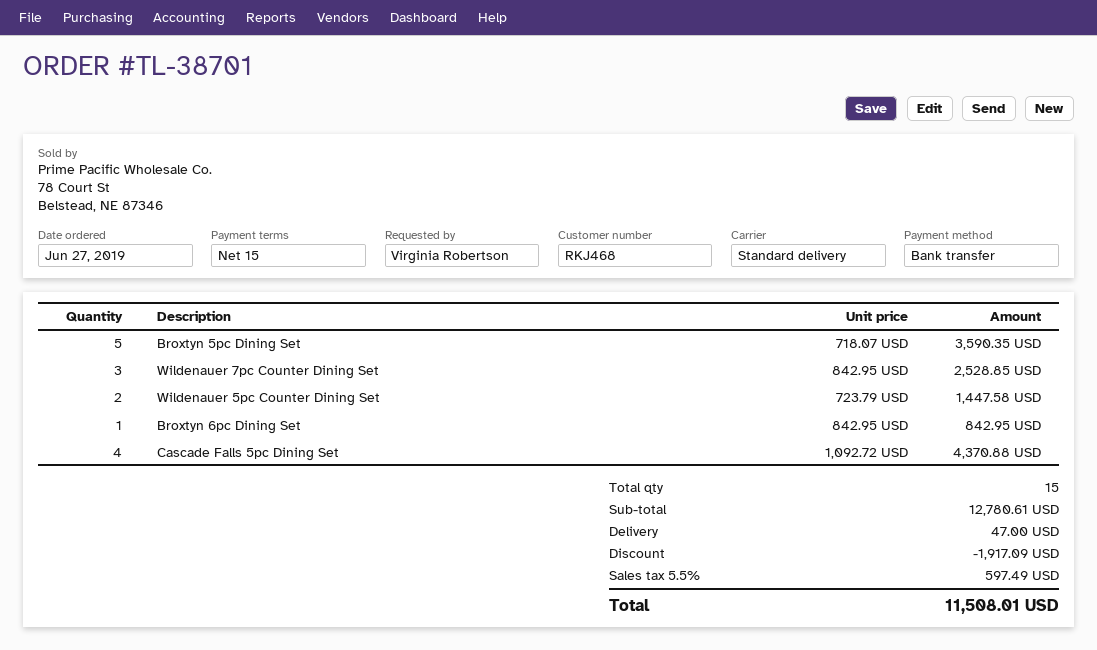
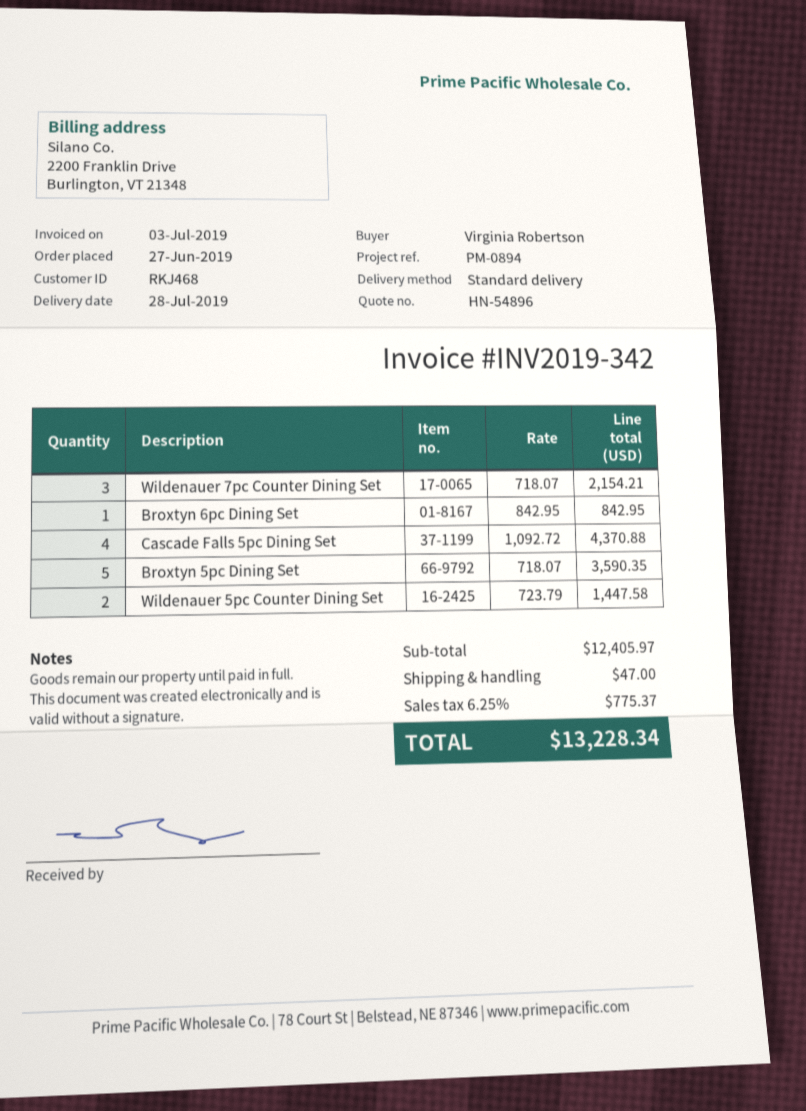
Wildenauer 7pc Counter Dining Set: 3 x 842.95 = 2528.85 -> 3 x 718.07 = 2154.21
subtotal: 12780.61 -> 12405.97
discount: 1917.09 -> none
tax: 5.5% = 597.49 -> 6.25% = 775.37
total: 11508.01 -> 13228.34

